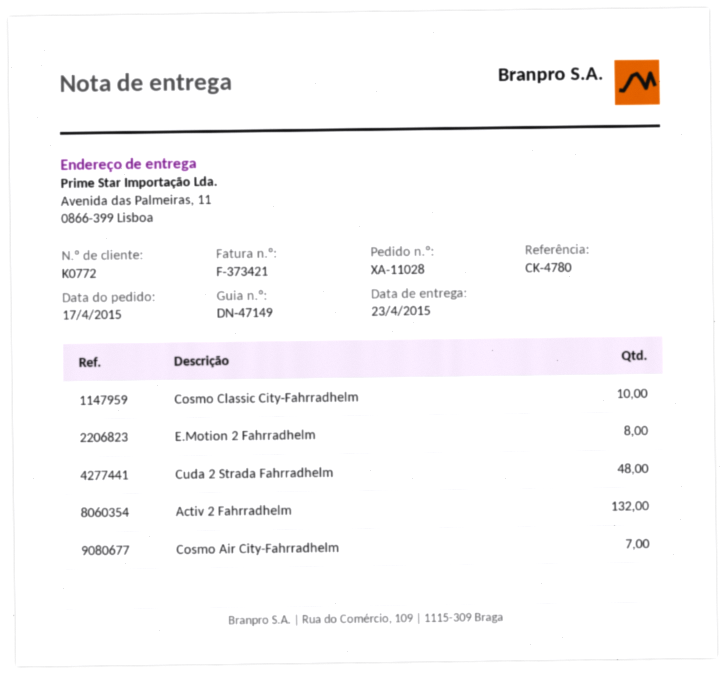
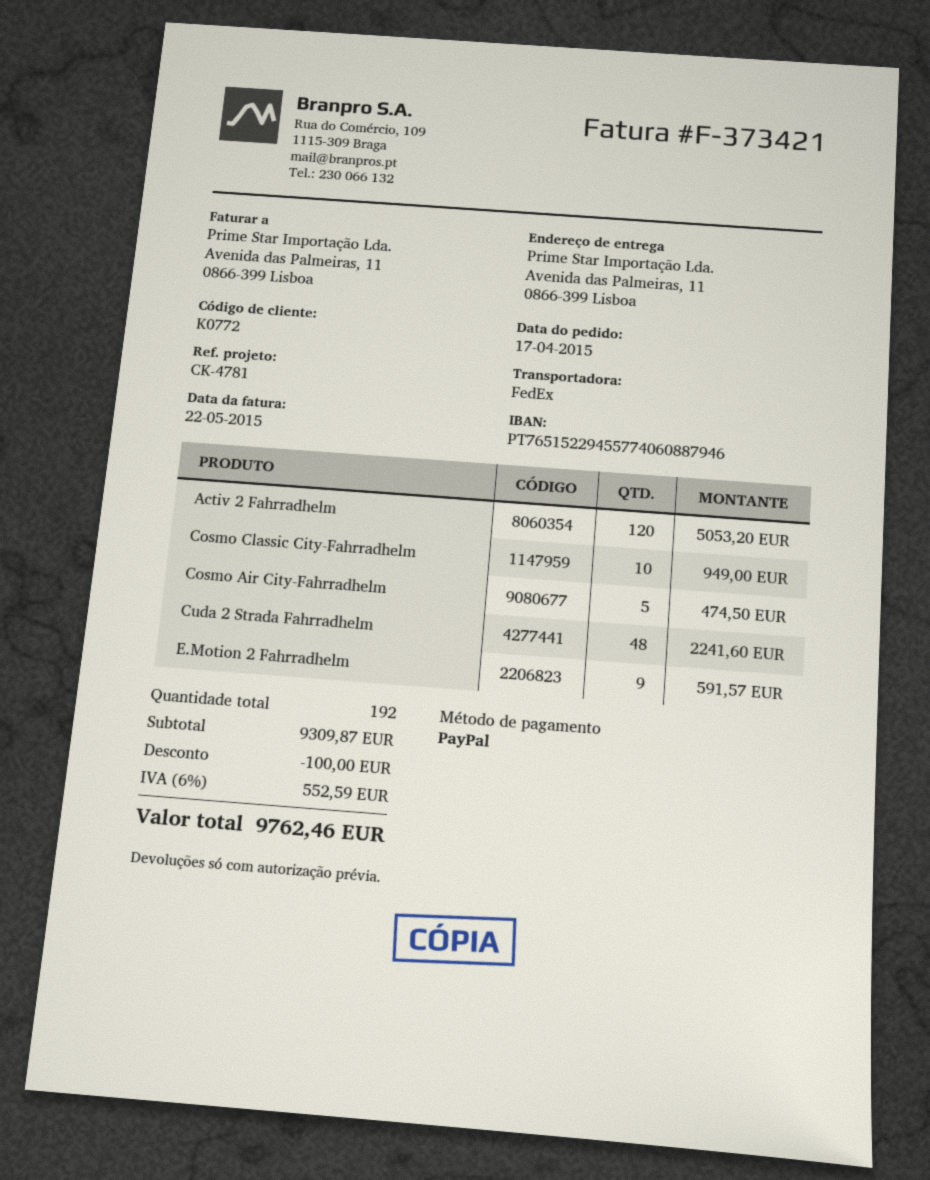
reference: CK-4780 -> CK-4781
E.Motion 2 Fahrradhelm: 8 -> 9
Activ 2 Fahrradhelm: 132 -> 120
Cosmo Air City-Fahrradhelm: 7 -> 5

